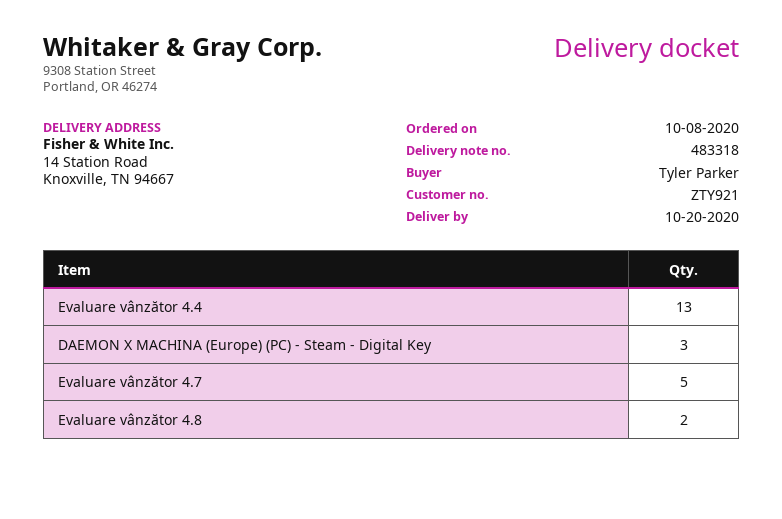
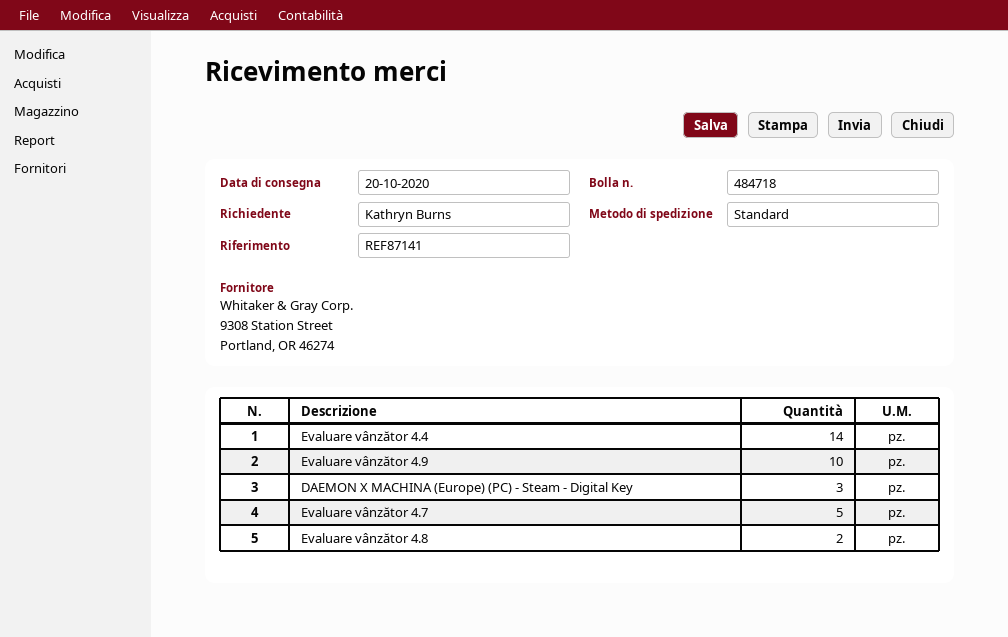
delivery note number: 483318 -> 484718
ordered by: Tyler Parker -> Kathryn Burns
Evaluare vânzător 4.4: 13 -> 14
Evaluare vânzător 4.9: none -> 10

